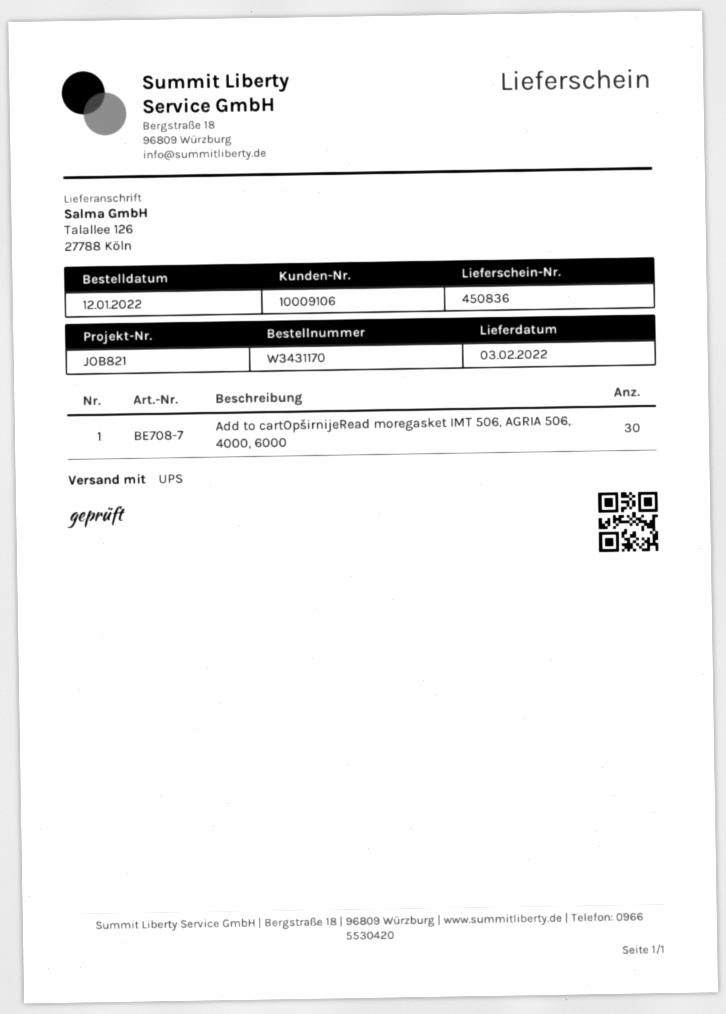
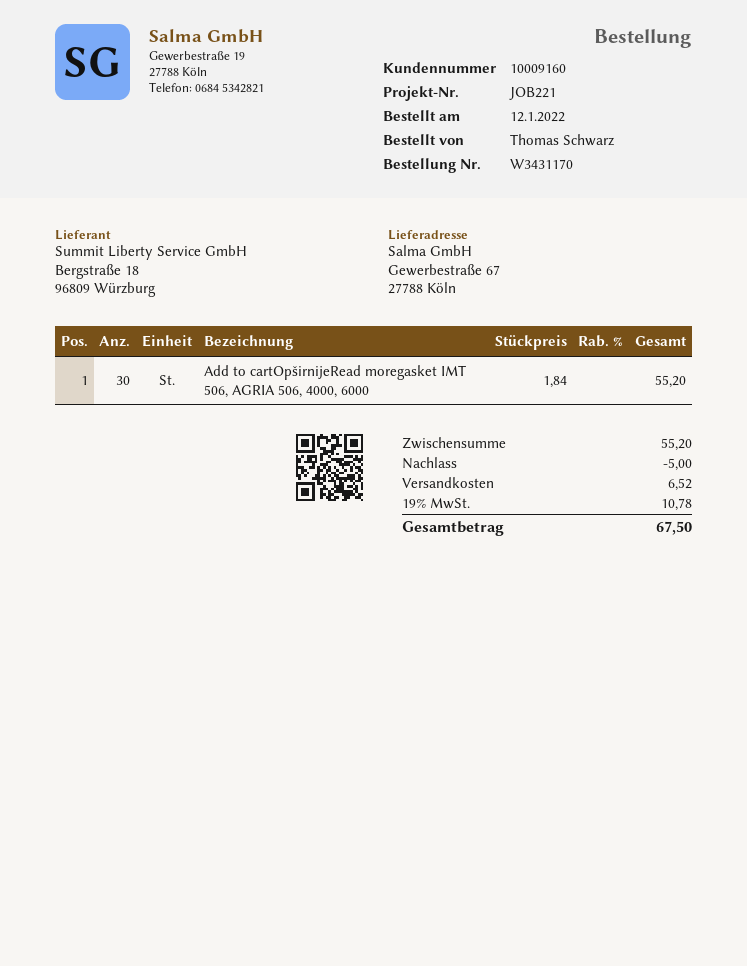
customer number: 10009106 -> 10009160
reference: JOB821 -> JOB221
ship to: Talallee 126, 27788 Köln -> Gewerbestraße 67, 27788 Köln

